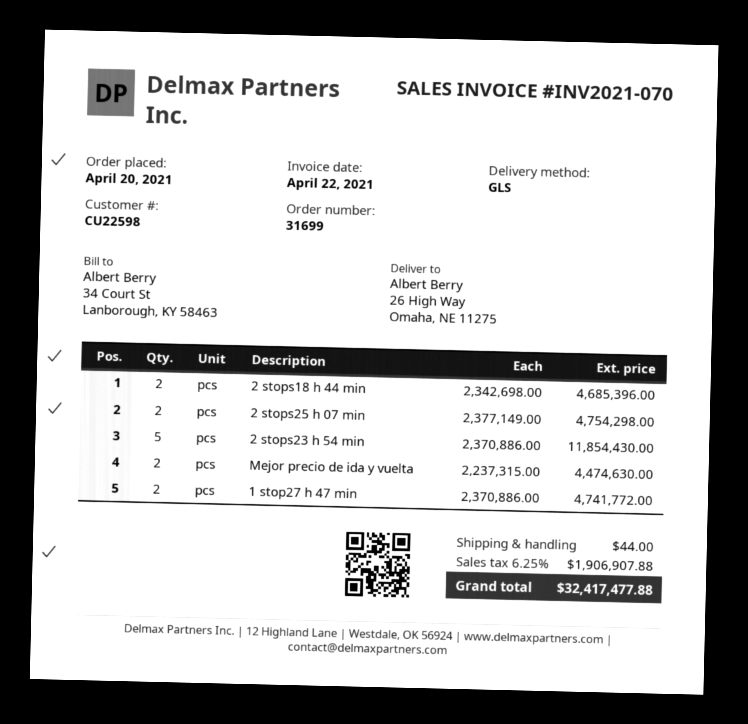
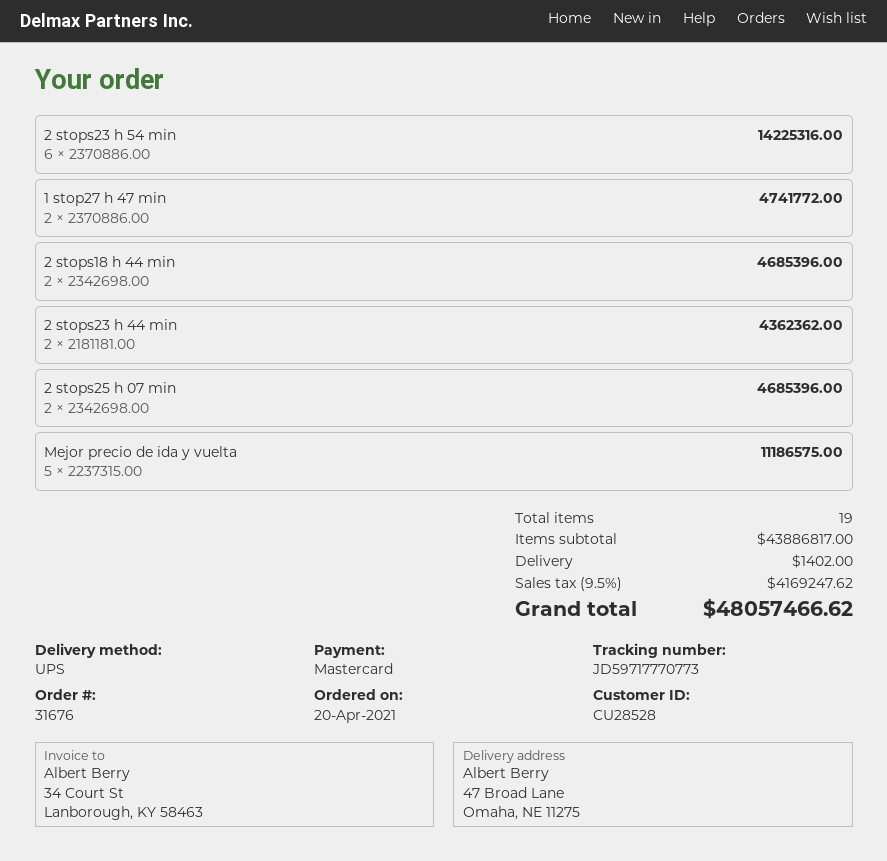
order number: 31699 -> 31676
customer number: CU22598 -> CU28528
shipping method: GLS -> UPS
ship to: 26 High Way, Omaha, NE 11275 -> 47 Broad Lane, Omaha, NE 11275
2 stops25 h 07 min: 2 x 2377149.00 = 4754298.00 -> 2 x 2342698.00 = 4685396.00
2 stops23 h 54 min: 5 x 2370886.00 = 11854430.00 -> 6 x 2370886.00 = 14225316.00
Mejor precio de ida y vuelta: 2 x 2237315.00 = 4474630.00 -> 5 x 2237315.00 = 11186575.00
2 stops23 h 44 min: none -> 2 x 2181181.00 = 4362362.00
shipping: 44.00 -> 1402.00
tax: 6.25% = 1906907.88 -> 9.5% = 4169247.62
total: 32417477.88 -> 48057466.62

